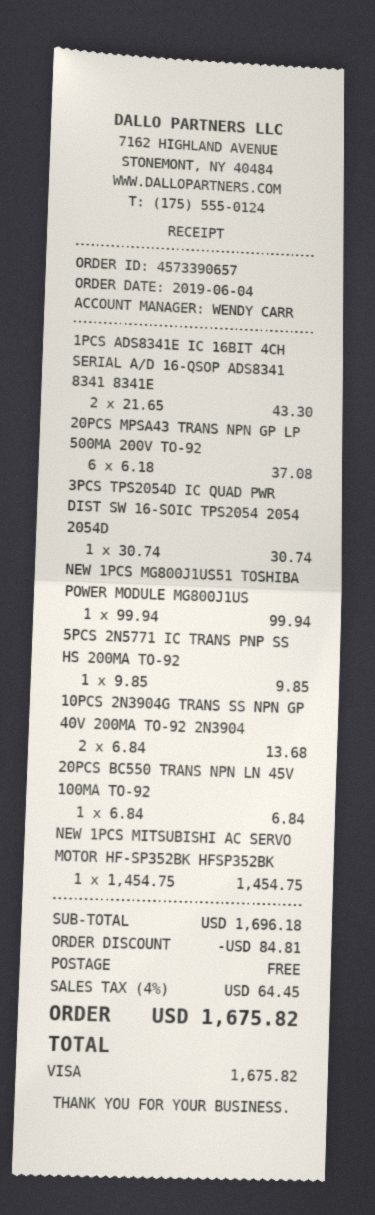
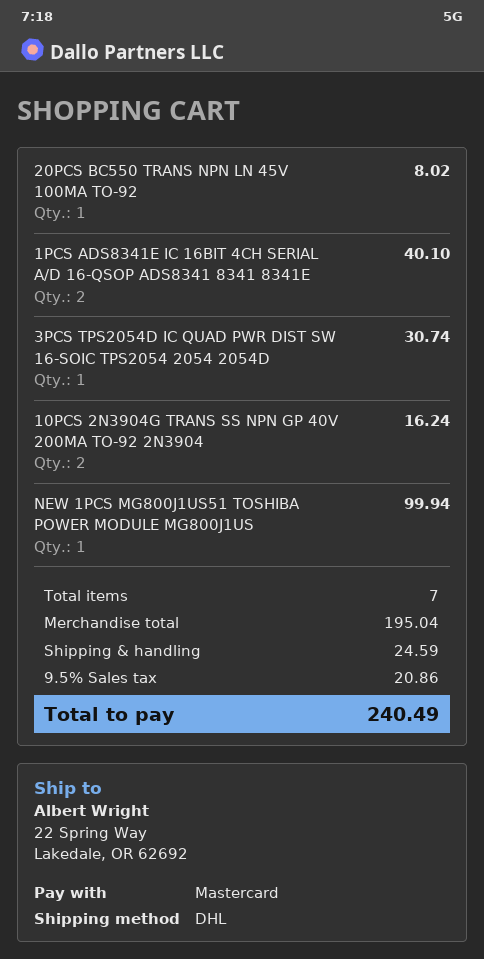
payment method: Visa -> Mastercard
1PCS ADS8341E IC 16BIT 4CH SERIAL A/D 16-QSOP ADS8341 8341 8341E: 2 for 43.30 -> 2 for 40.10
20PCS MPSA43 TRANS NPN GP LP 500MA 200V TO-92: 6 for 37.08 -> none
5PCS 2N5771 IC TRANS PNP SS HS 200MA TO-92: 1 for 9.85 -> none
10PCS 2N3904G TRANS SS NPN GP 40V 200MA TO-92 2N3904: 2 for 13.68 -> 2 for 16.24
20PCS BC550 TRANS NPN LN 45V 100MA TO-92: 1 for 6.84 -> 1 for 8.02
NEW 1PCS MITSUBISHI AC SERVO MOTOR HF-SP352BK HFSP352BK: 1 for 1454.75 -> none
subtotal: 1696.18 -> 195.04
discount: 84.81 -> none
shipping: 0.00 -> 24.59
tax: 4% = 64.45 -> 9.5% = 20.86
total: 1675.82 -> 240.49

